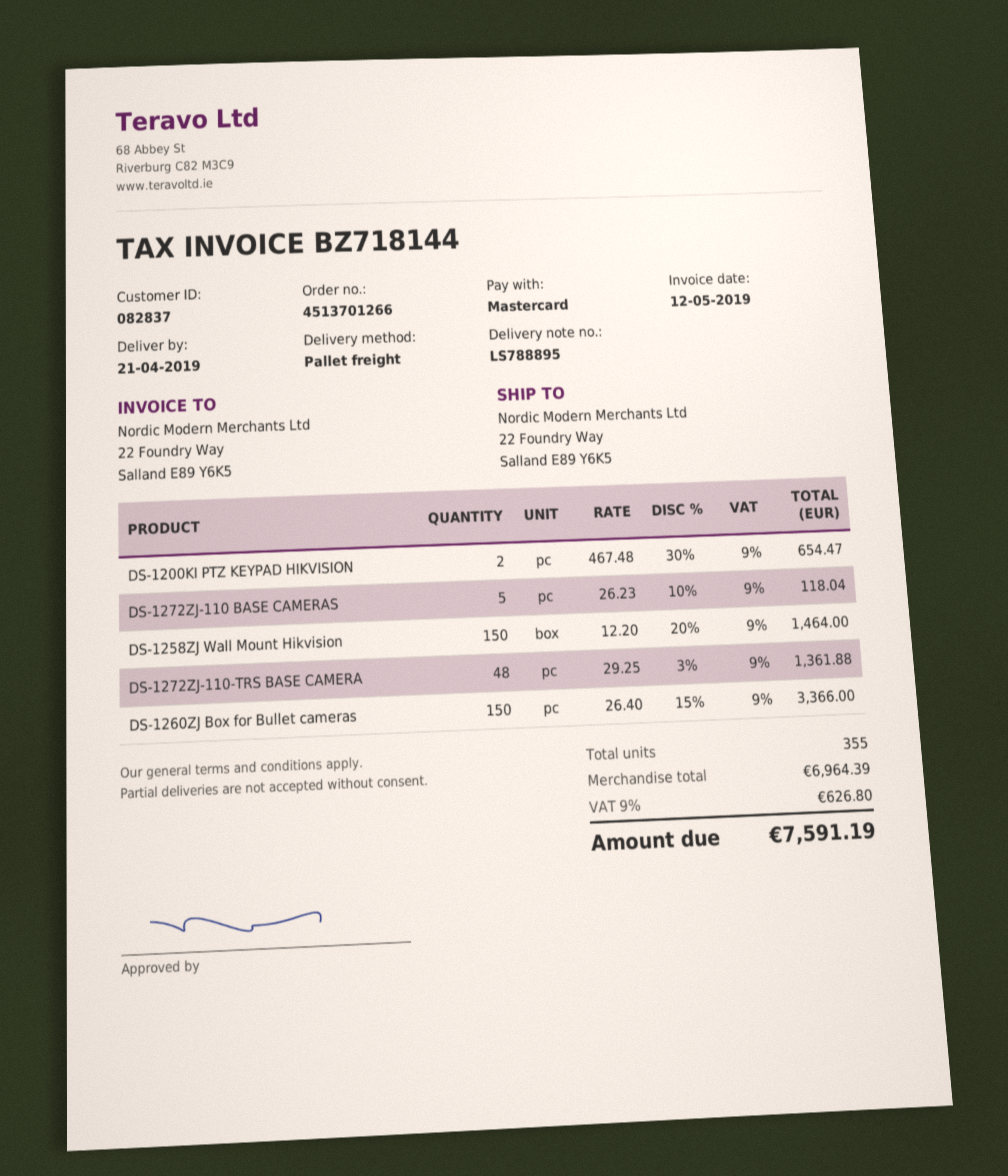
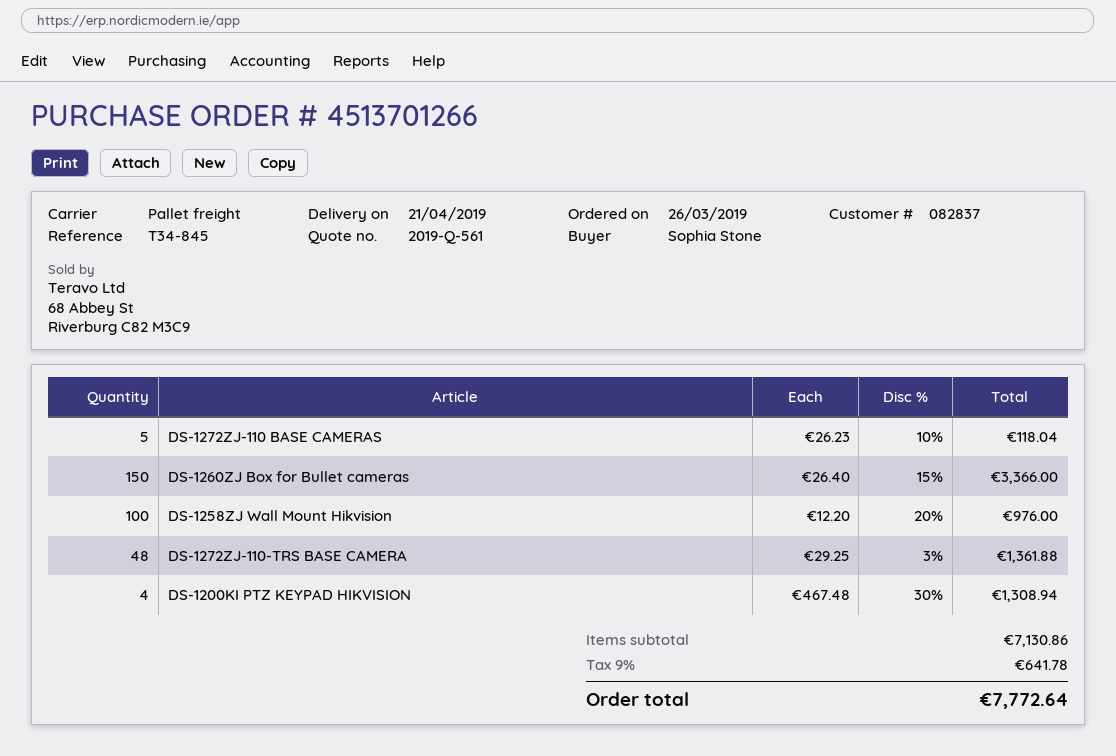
DS-1200KI PTZ KEYPAD HIKVISION: 2 x 467.48 - 30% = 654.47 -> 4 x 467.48 - 30% = 1308.94
DS-1258ZJ Wall Mount Hikvision: 150 x 12.20 - 20% = 1464.00 -> 100 x 12.20 - 20% = 976.00
subtotal: 6964.39 -> 7130.86
tax: 9% = 626.80 -> 9% = 641.78
total: 7591.19 -> 7772.64

